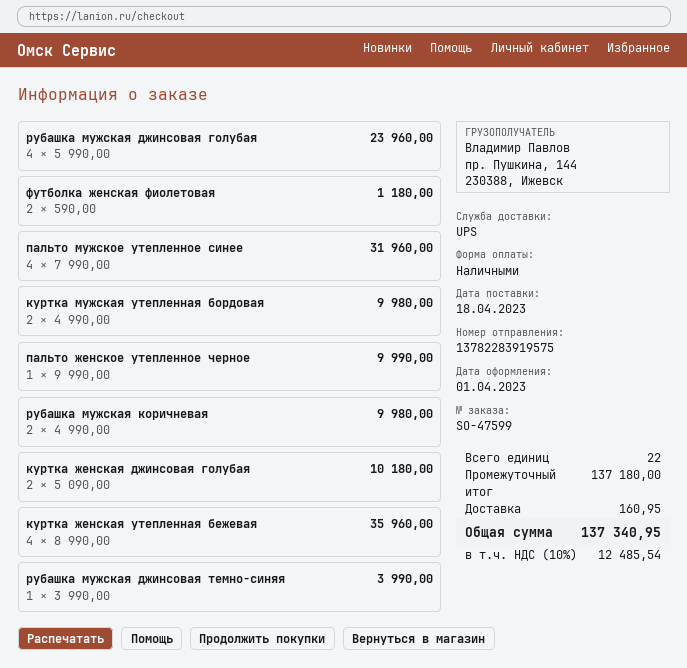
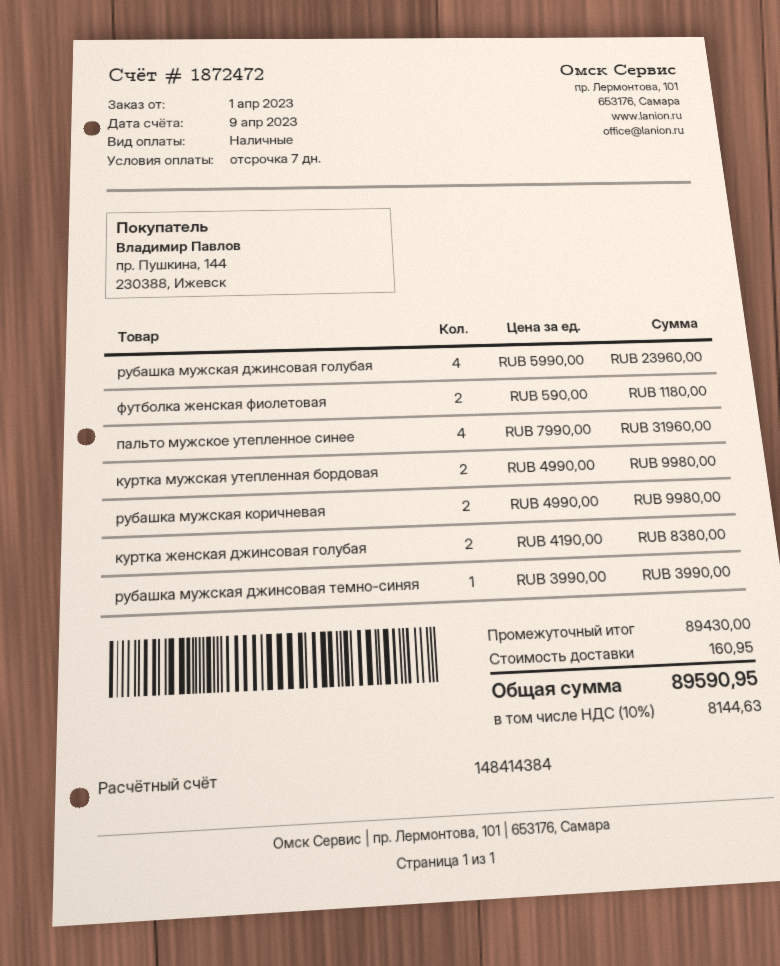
пальто женское утепленное черное: 1 x 9990.00 = 9990.00 -> none
куртка женская джинсовая голубая: 2 x 5090.00 = 10180.00 -> 2 x 4190.00 = 8380.00
куртка женская утепленная бежевая: 4 x 8990.00 = 35960.00 -> none
subtotal: 137180.00 -> 89430.00
tax: 10% = 12485.54 -> 10% = 8144.63
total: 137340.95 -> 89590.95

